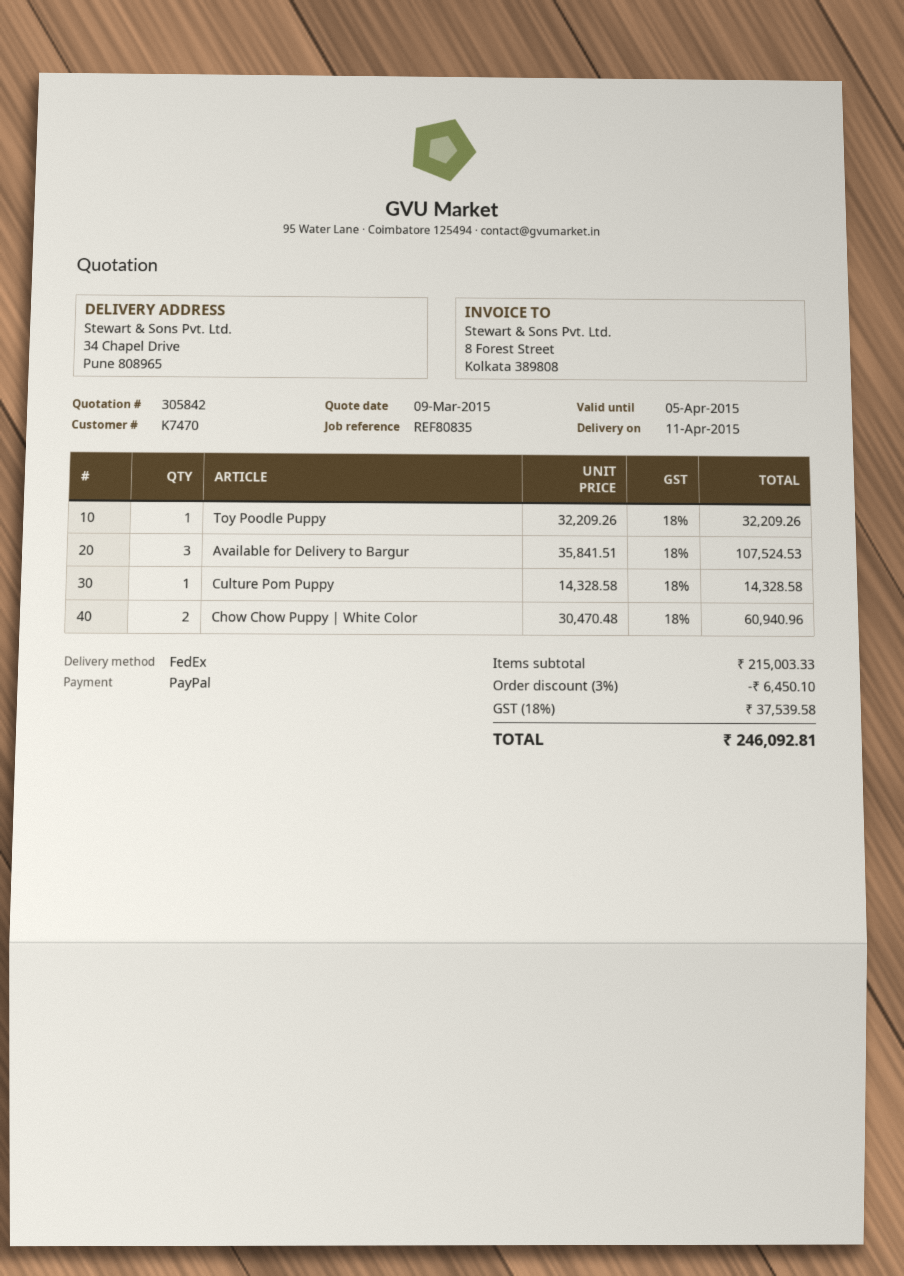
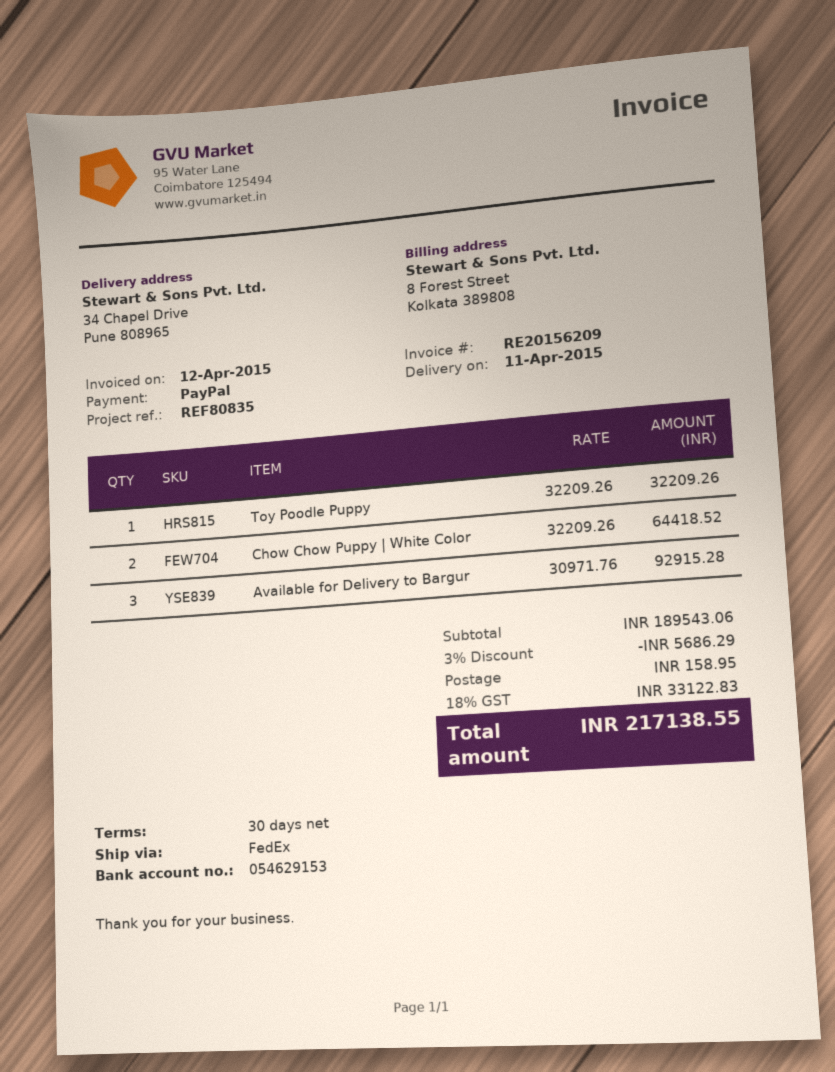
Available for Delivery to Bargur: 3 x 35841.51 = 107524.53 -> 3 x 30971.76 = 92915.28
Culture Pom Puppy: 1 x 14328.58 = 14328.58 -> none
Chow Chow Puppy | White Color: 2 x 30470.48 = 60940.96 -> 2 x 32209.26 = 64418.52
subtotal: 215003.33 -> 189543.06
discount: 3% = 6450.10 -> 3% = 5686.29
shipping: none -> 158.95
tax: 18% = 37539.58 -> 18% = 33122.83
total: 246092.81 -> 217138.55

